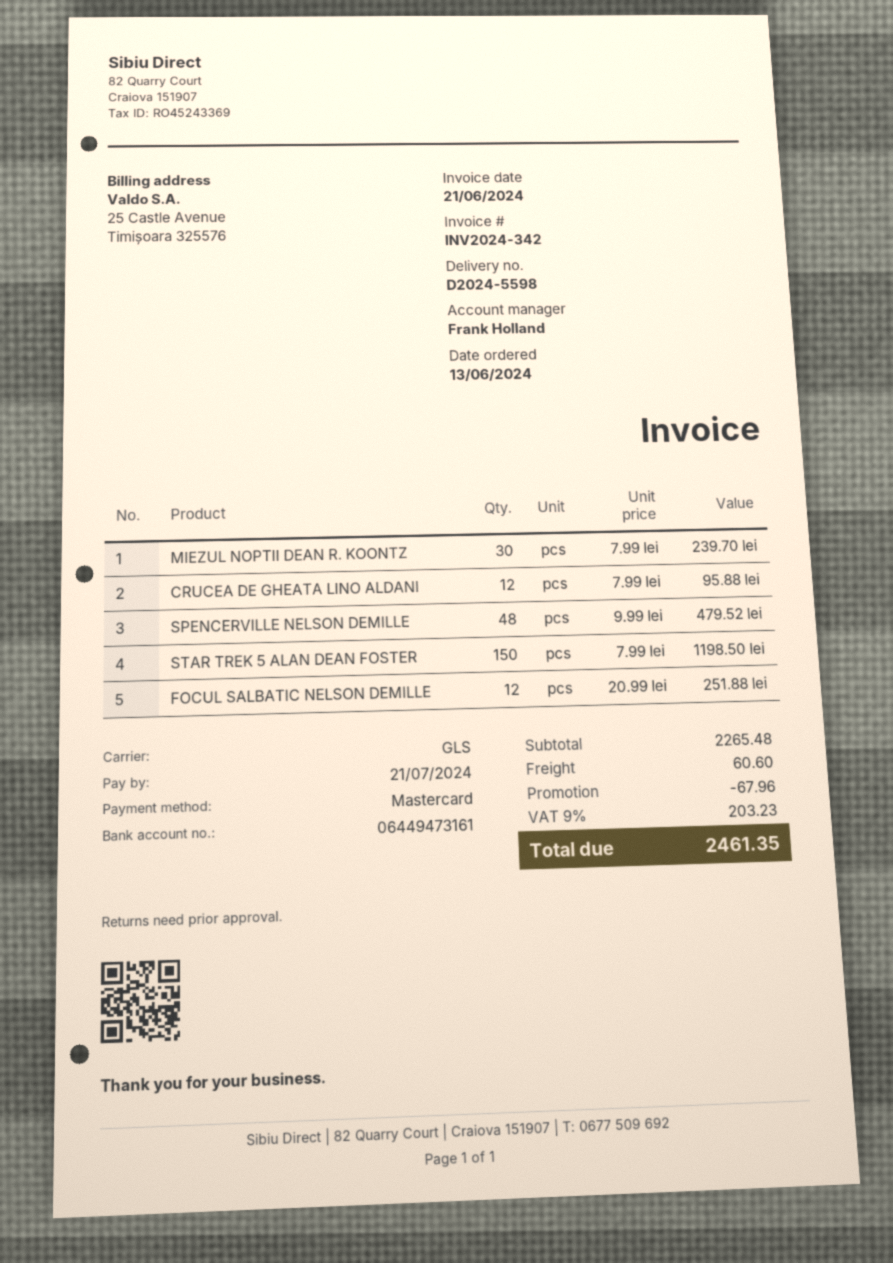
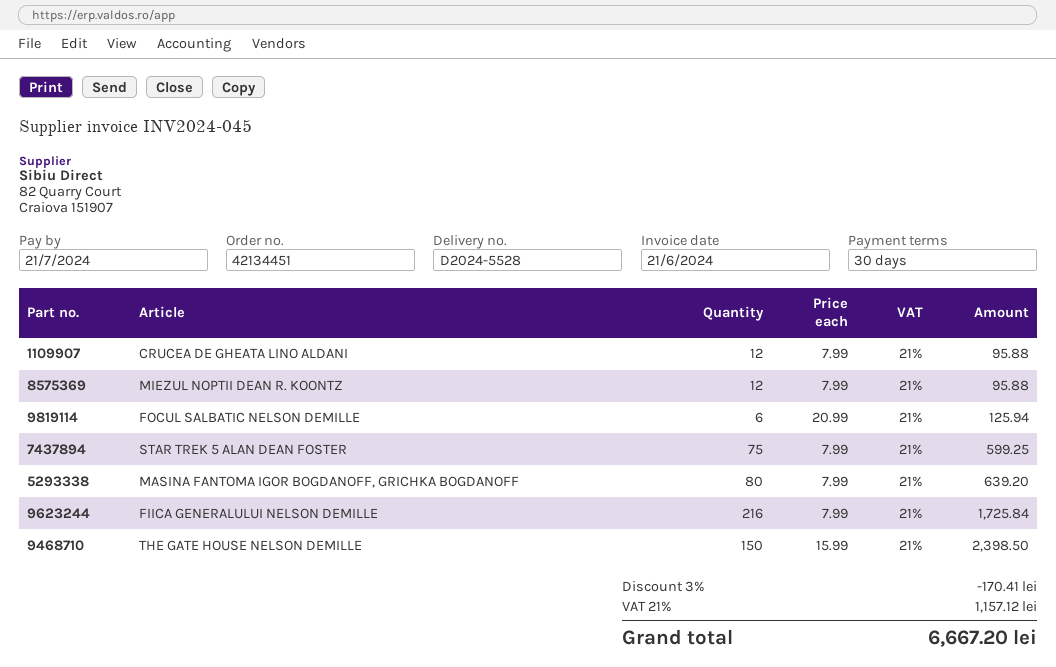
delivery note number: D2024-5598 -> D2024-5528
invoice number: INV2024-342 -> INV2024-045
MIEZUL NOPTII DEAN R. KOONTZ: 30 x 7.99 = 239.70 -> 12 x 7.99 = 95.88
SPENCERVILLE NELSON DEMILLE: 48 x 9.99 = 479.52 -> none
STAR TREK 5 ALAN DEAN FOSTER: 150 x 7.99 = 1198.50 -> 75 x 7.99 = 599.25
FOCUL SALBATIC NELSON DEMILLE: 12 x 20.99 = 251.88 -> 6 x 20.99 = 125.94
MASINA FANTOMA IGOR BOGDANOFF, GRICHKA BOGDANOFF: none -> 80 x 7.99 = 639.20
FIICA GENERALULUI NELSON DEMILLE: none -> 216 x 7.99 = 1725.84
THE GATE HOUSE NELSON DEMILLE: none -> 150 x 15.99 = 2398.50
discount: 67.96 -> 170.41
shipping: 60.60 -> none
tax: 9% = 203.23 -> 21% = 1157.12
total: 2461.35 -> 6667.20

